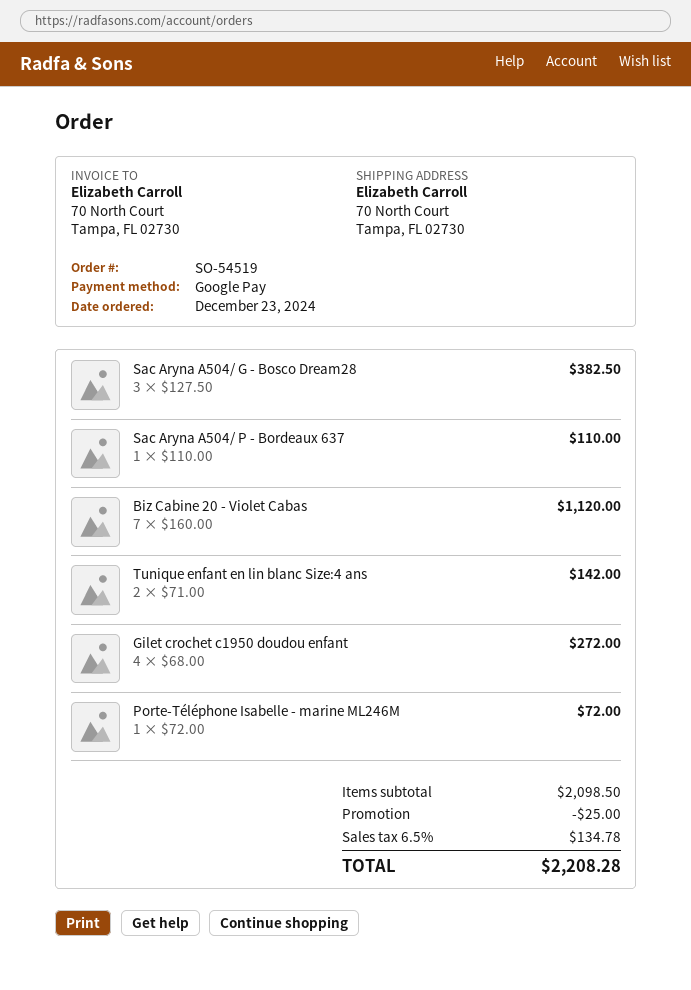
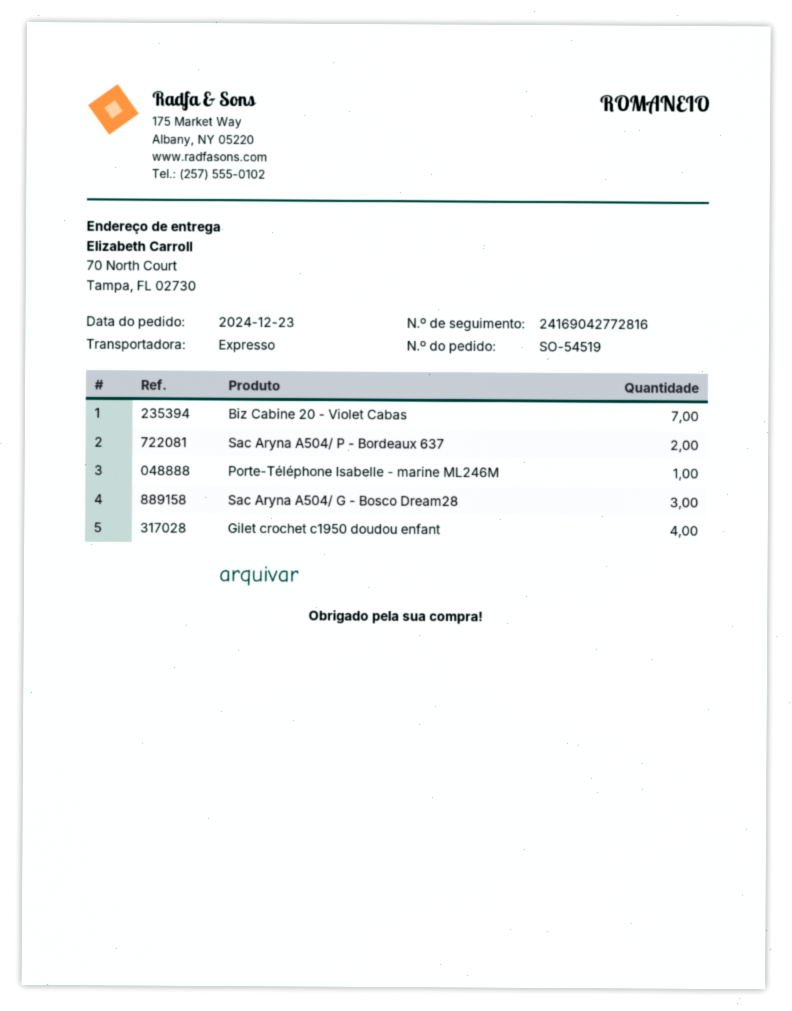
Sac Aryna A504/ P - Bordeaux 637: 1 -> 2
Tunique enfant en lin blanc Size:4 ans: 2 -> none

